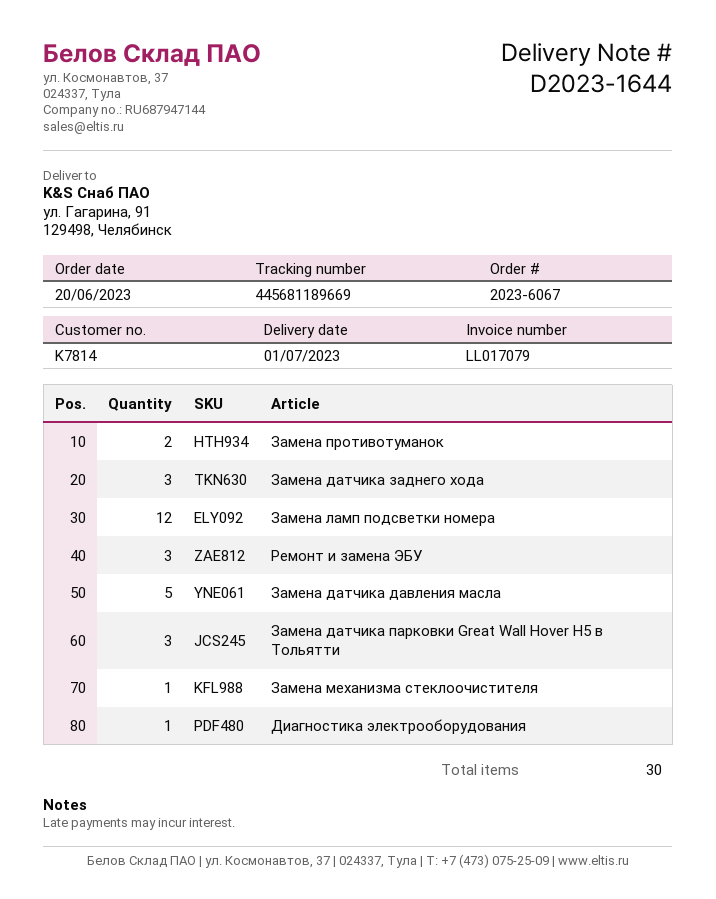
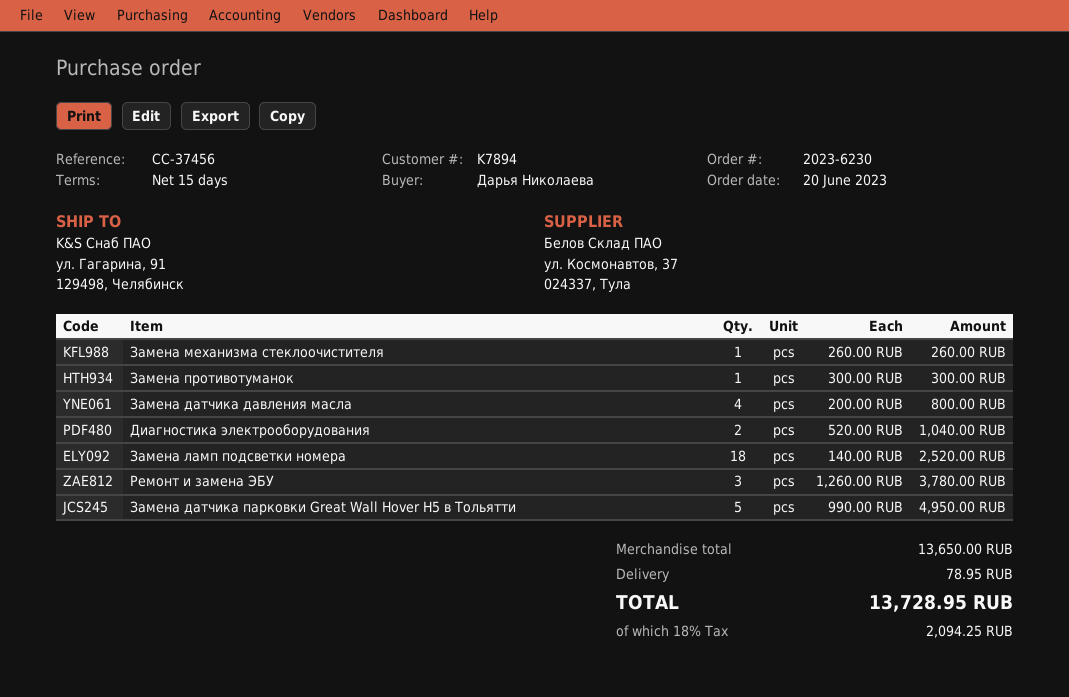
order number: 2023-6067 -> 2023-6230
customer number: K7814 -> K7894
Замена противотуманок: 2 -> 1
Замена датчика заднего хода: 3 -> none
Замена ламп подсветки номера: 12 -> 18
Замена датчика давления масла: 5 -> 4
Замена датчика парковки Great Wall Hover H5 в Тольятти: 3 -> 5
Диагностика электрооборудования: 1 -> 2

